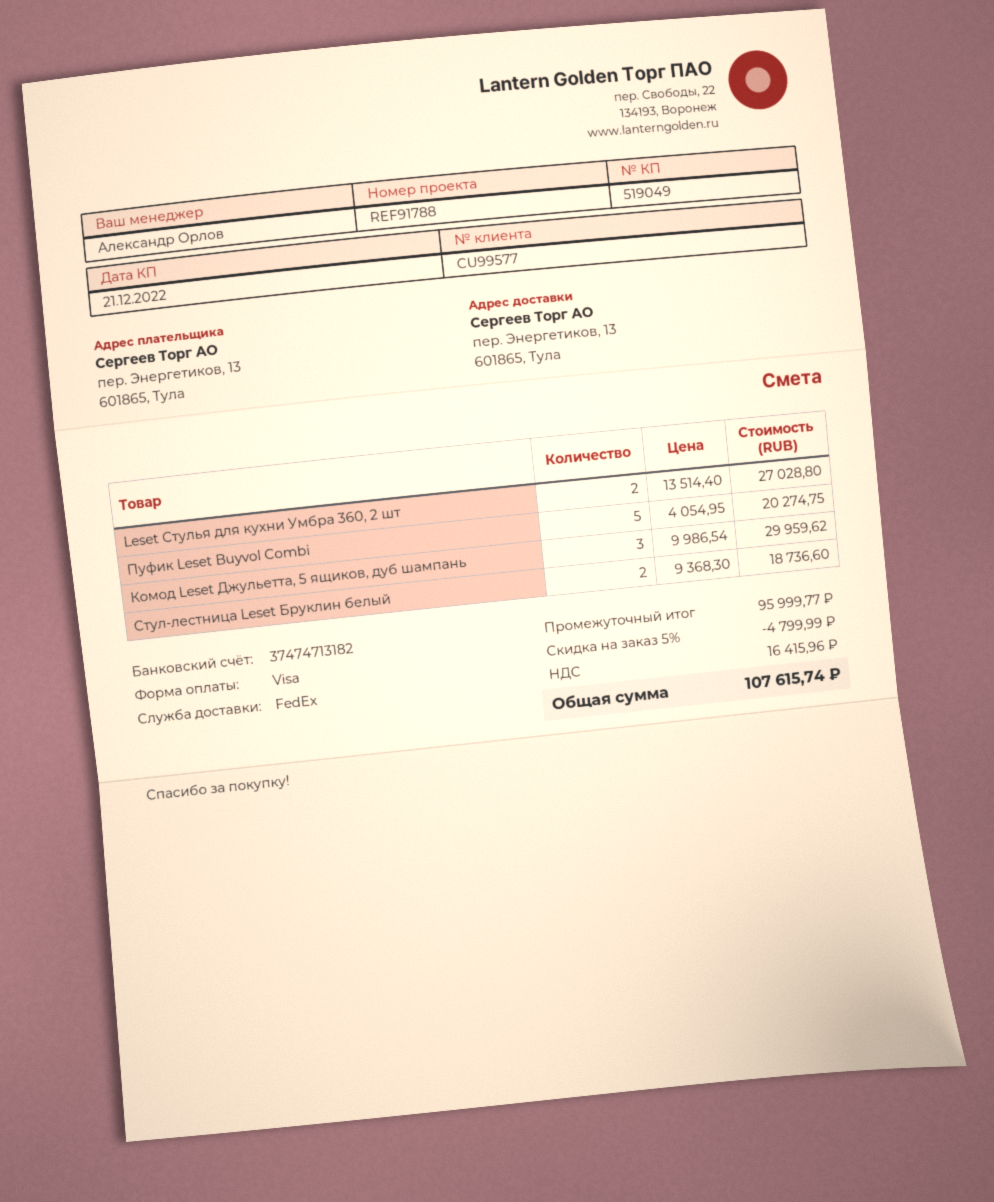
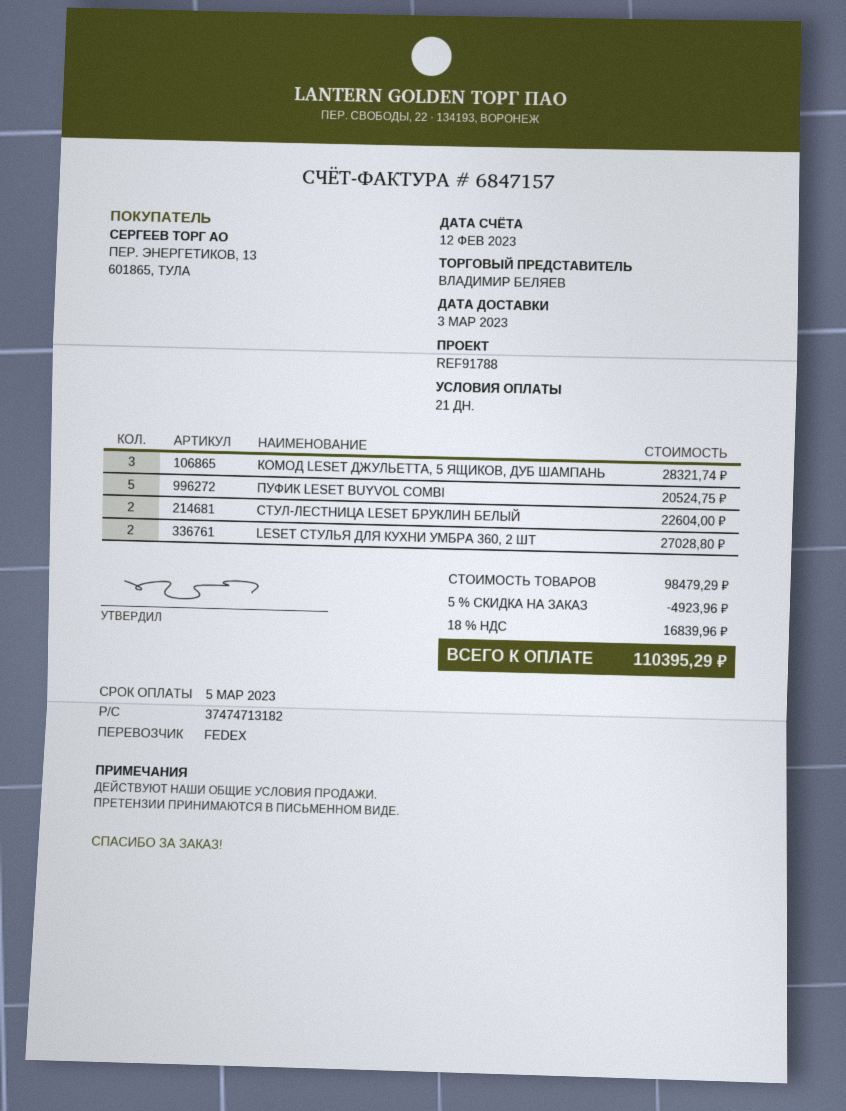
sales rep: Александр Орлов -> ВЛАДИМИР БЕЛЯЕВ
Пуфик Leset Buyvol Combi: 5 for 20274.75 -> 5 for 20524.75
Комод Leset Джульетта, 5 ящиков, дуб шампань: 3 for 29959.62 -> 3 for 28321.74
Стул-лестница Leset Бруклин белый: 2 for 18736.60 -> 2 for 22604.00
subtotal: 95999.77 -> 98479.29
discount: 5% = 4799.99 -> 5% = 4923.96
tax: 16415.96 -> 16839.96
total: 107615.74 -> 110395.29

